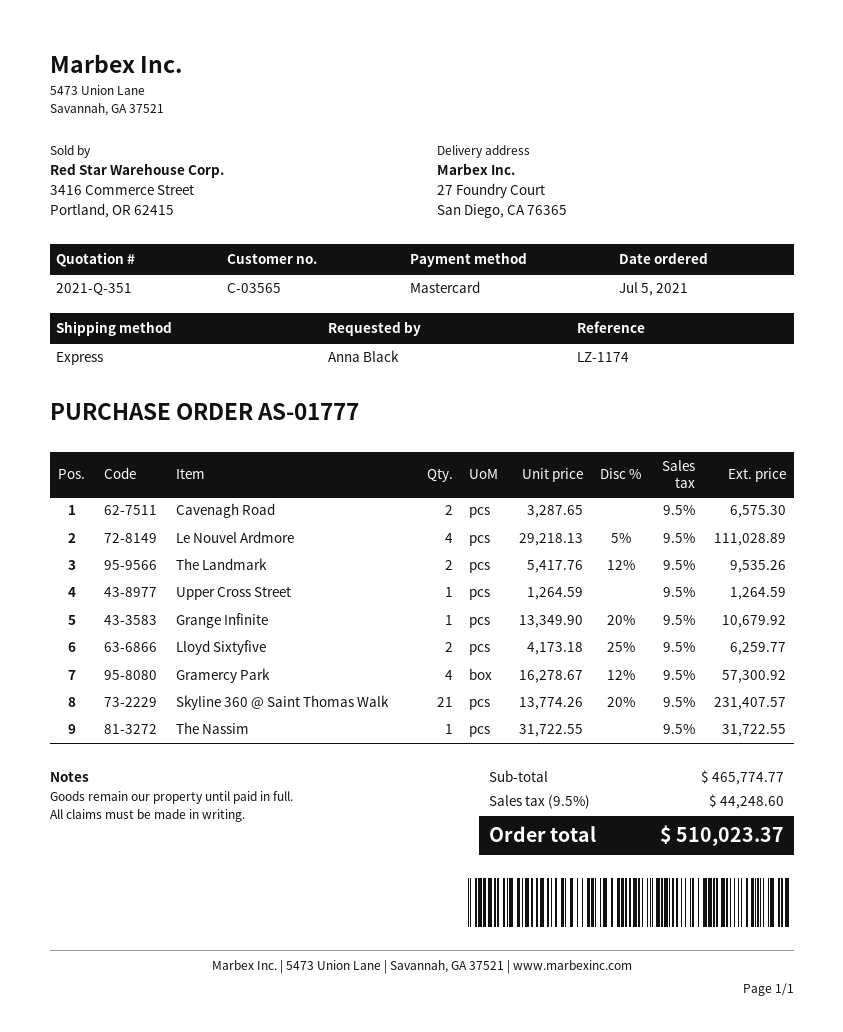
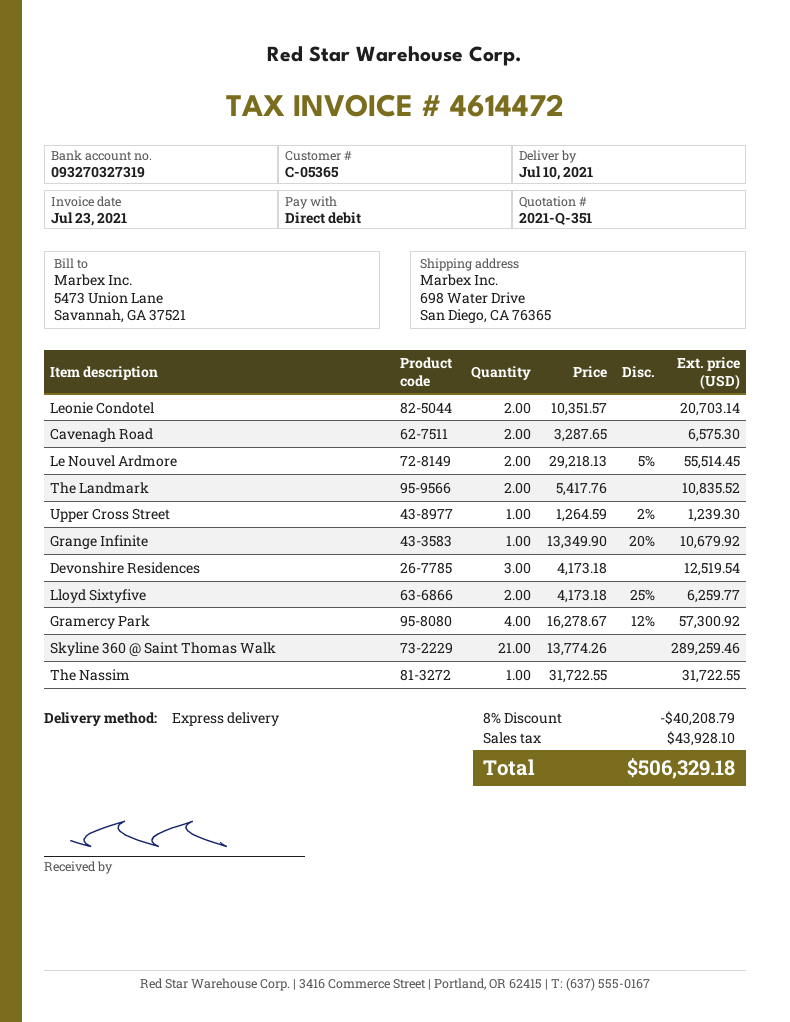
customer number: C-03565 -> C-05365
payment method: Mastercard -> direct debit
ship to: 27 Foundry Court, San Diego, CA 76365 -> 698 Water Drive, San Diego, CA 76365
Le Nouvel Ardmore: 4 x 29218.13 - 5% = 111028.89 -> 2 x 29218.13 - 5% = 55514.45
The Landmark: 2 x 5417.76 - 12% = 9535.26 -> 2 x 5417.76 = 10835.52
Upper Cross Street: 1 x 1264.59 = 1264.59 -> 1 x 1264.59 - 2% = 1239.30
Skyline 360 @ Saint Thomas Walk: 21 x 13774.26 - 20% = 231407.57 -> 21 x 13774.26 = 289259.46
Leonie Condotel: none -> 2 x 10351.57 = 20703.14
Devonshire Residences: none -> 3 x 4173.18 = 12519.54
discount: none -> 8% = 40208.79
tax: 44248.60 -> 43928.10
total: 510023.37 -> 506329.18

